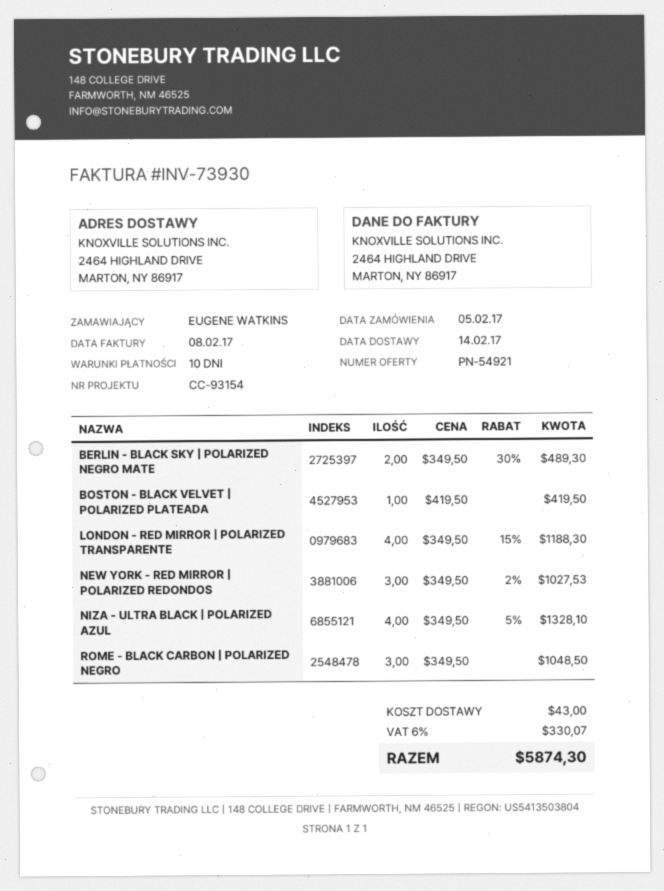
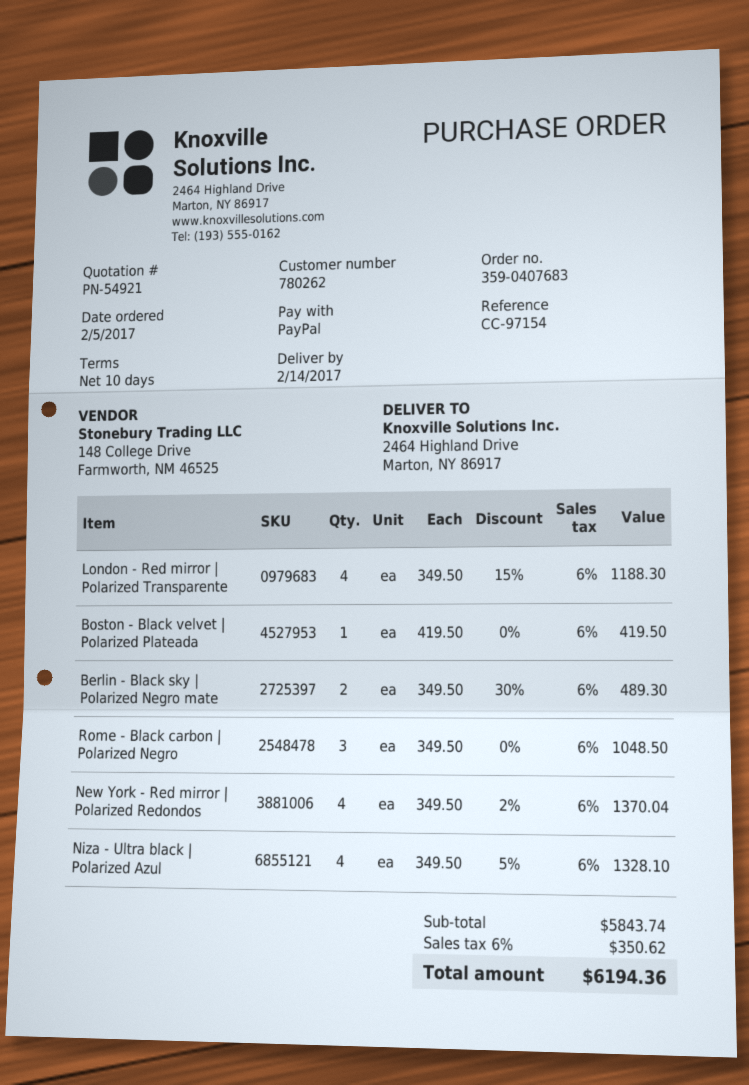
reference: CC-93154 -> CC-97154
NEW YORK - RED MIRROR | POLARIZED REDONDOS: 3 x 349.50 - 2% = 1027.53 -> 4 x 349.50 - 2% = 1370.04
shipping: 43.00 -> none
tax: 6% = 330.07 -> 6% = 350.62
total: 5874.30 -> 6194.36

